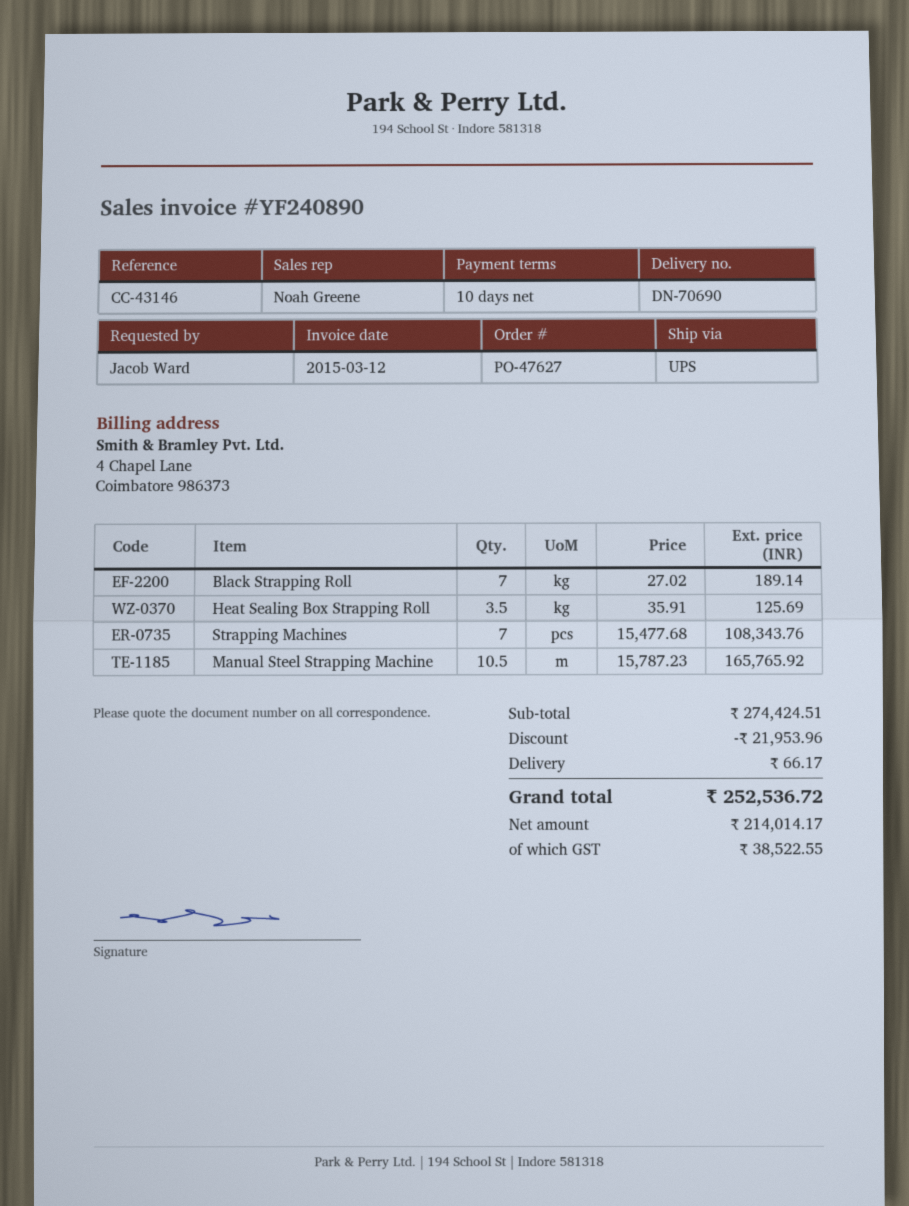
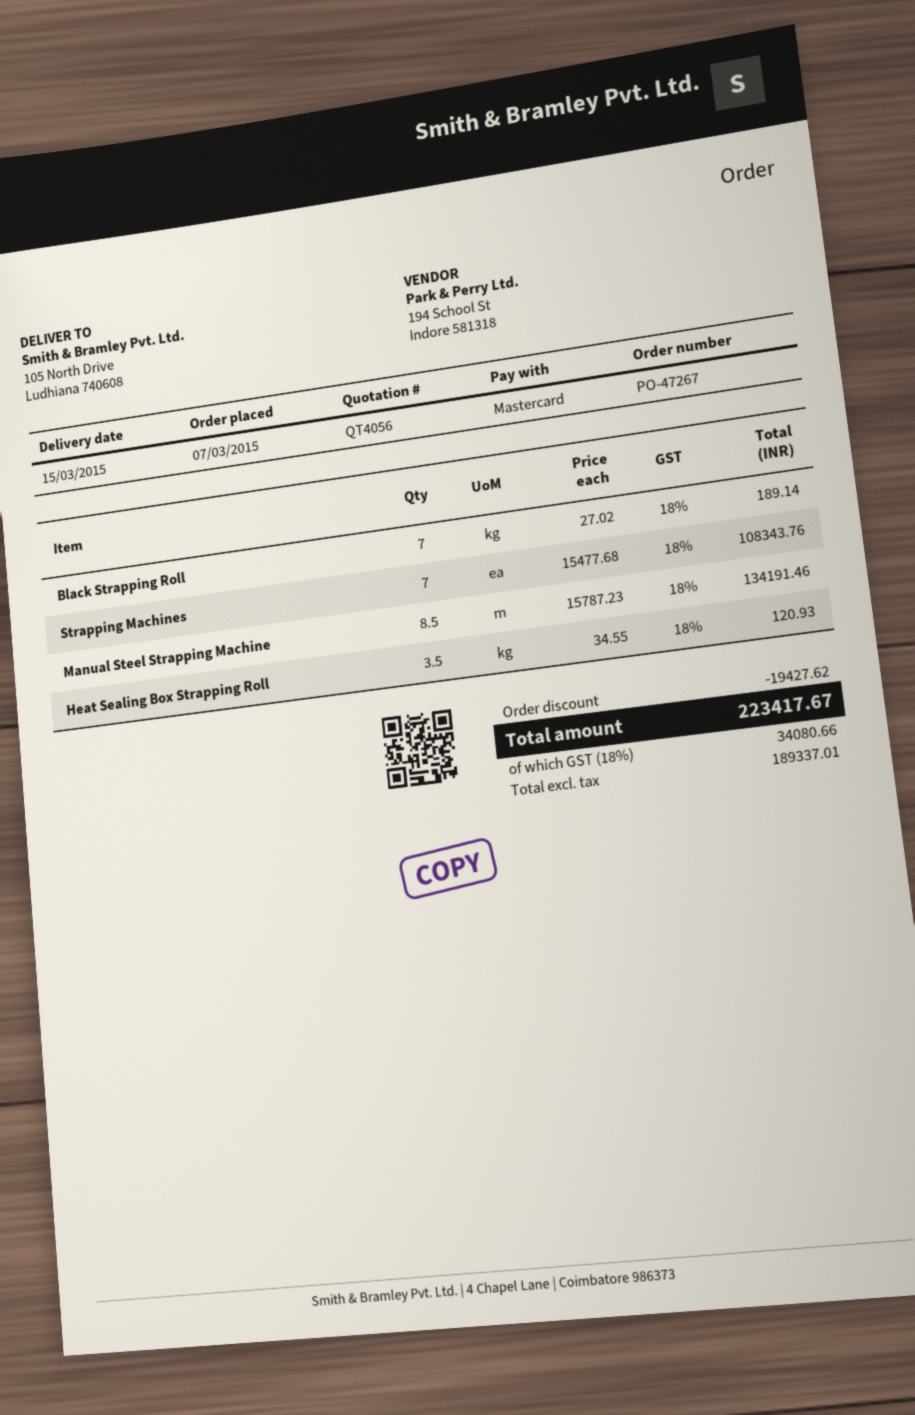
order number: PO-47627 -> PO-47267
Heat Sealing Box Strapping Roll: 3.5 x 35.91 = 125.69 -> 3.5 x 34.55 = 120.93
Manual Steel Strapping Machine: 10.5 x 15787.23 = 165765.92 -> 8.5 x 15787.23 = 134191.46
discount: 21953.96 -> 19427.62
shipping: 66.17 -> none
net: 214014.17 -> 189337.01
tax: 38522.55 -> 34080.66
total: 252536.72 -> 223417.67

